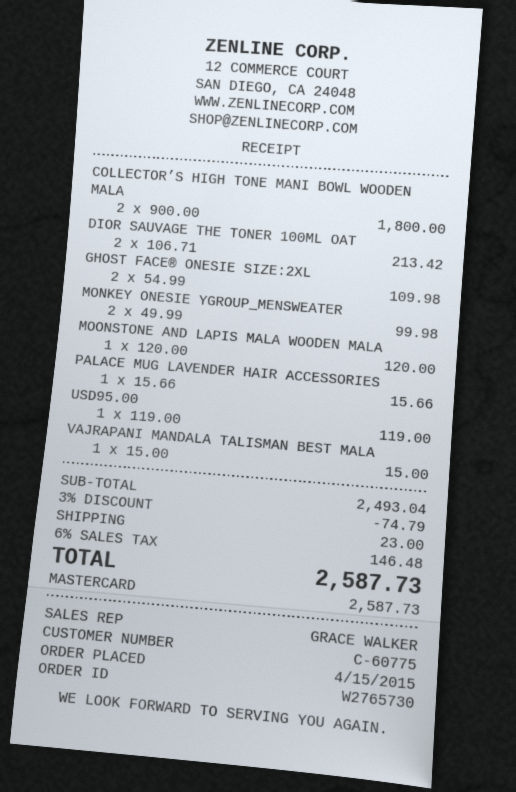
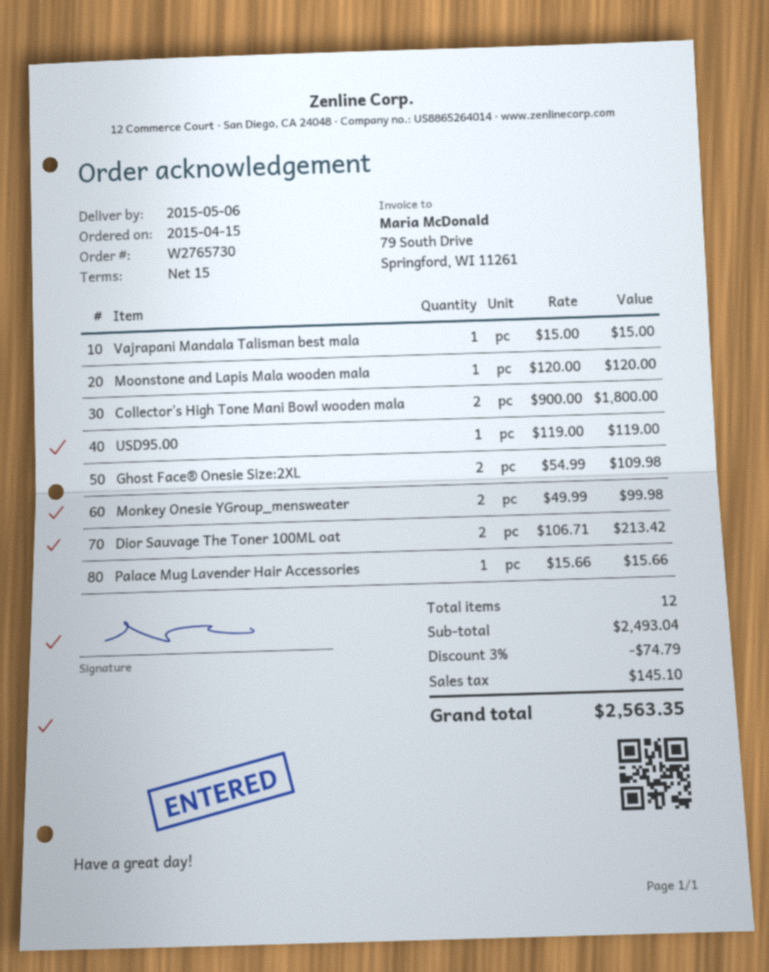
shipping: 23.00 -> none
tax: 146.48 -> 145.10
total: 2587.73 -> 2563.35

